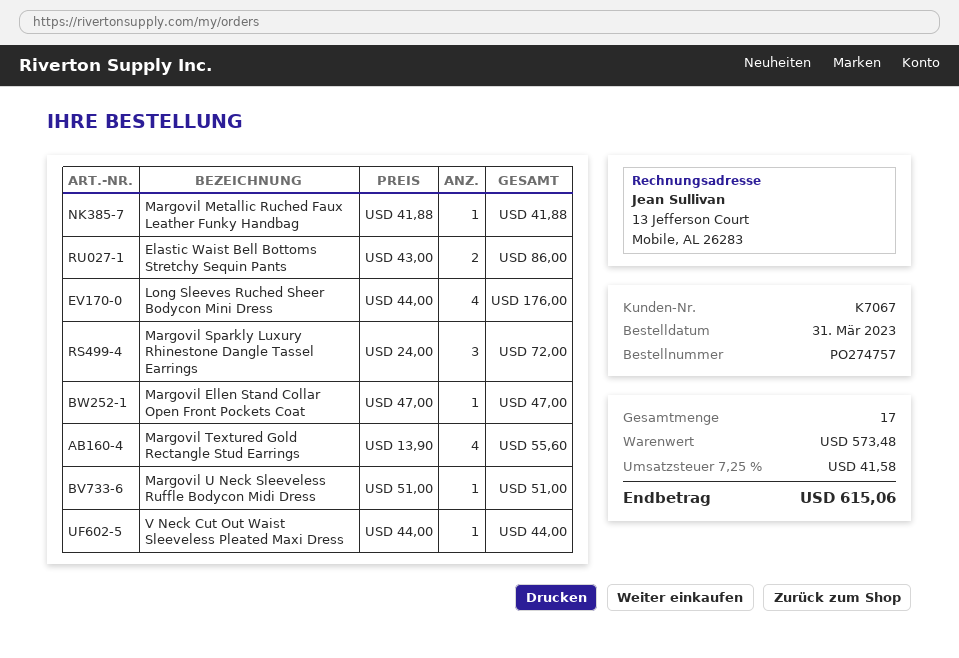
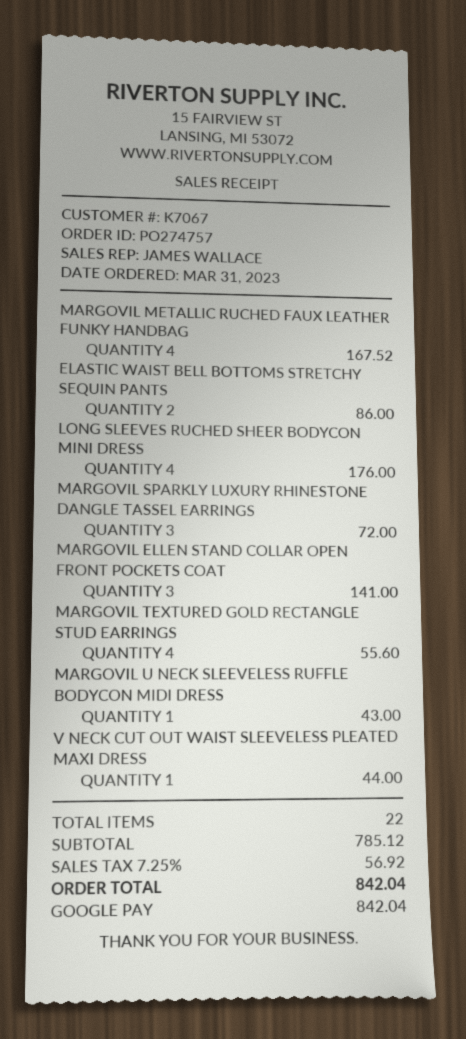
Margovil Metallic Ruched Faux Leather Funky Handbag: 1 for 41.88 -> 4 for 167.52
Margovil Ellen Stand Collar Open Front Pockets Coat: 1 for 47.00 -> 3 for 141.00
Margovil U Neck Sleeveless Ruffle Bodycon Midi Dress: 1 for 51.00 -> 1 for 43.00
total quantity: 17 -> 22
subtotal: 573.48 -> 785.12
tax: 7.25% = 41.58 -> 7.25% = 56.92
total: 615.06 -> 842.04

